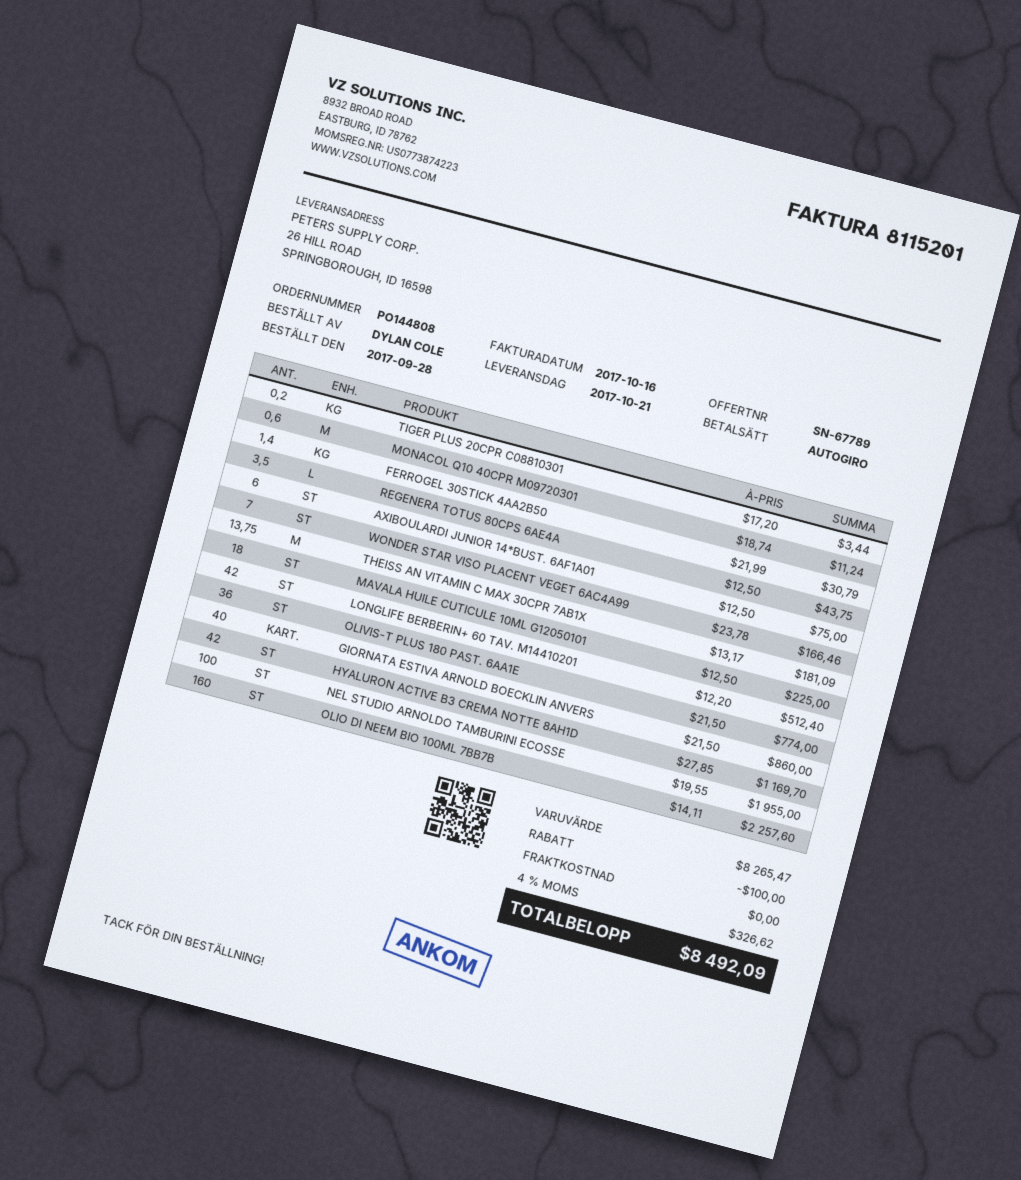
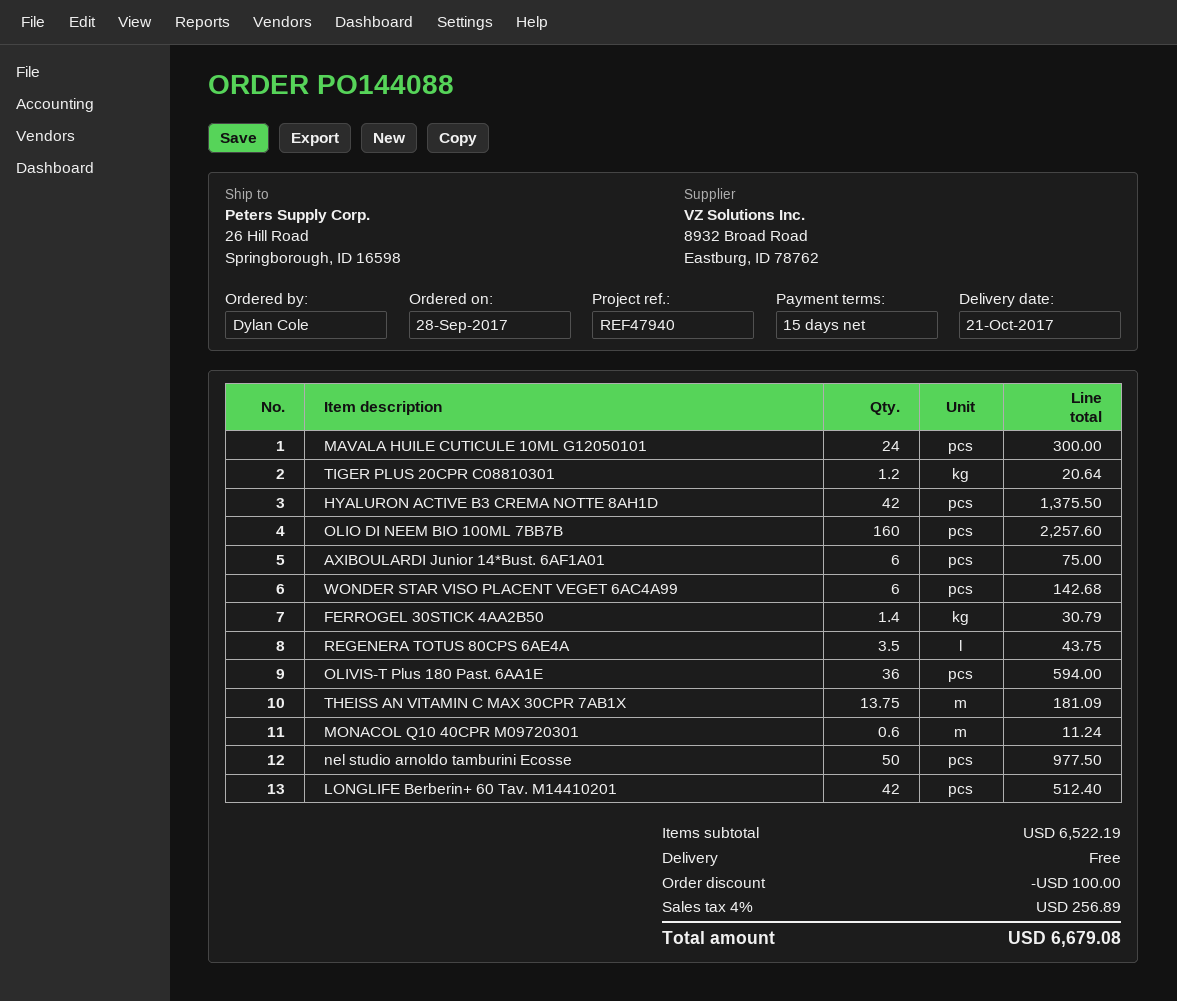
order number: PO144808 -> PO144088
TIGER PLUS 20CPR C08810301: 0.2 for 3.44 -> 1.2 for 20.64
WONDER STAR VISO PLACENT VEGET 6AC4A99: 7 for 166.46 -> 6 for 142.68
MAVALA HUILE CUTICULE 10ML G12050101: 18 for 225.00 -> 24 for 300.00
OLIVIS-T PLUS 180 PAST. 6AA1E: 36 for 774.00 -> 36 for 594.00
GIORNATA ESTIVA ARNOLD BOECKLIN ANVERS: 40 for 860.00 -> none
HYALURON ACTIVE B3 CREMA NOTTE 8AH1D: 42 for 1169.70 -> 42 for 1375.50
NEL STUDIO ARNOLDO TAMBURINI ECOSSE: 100 for 1955.00 -> 50 for 977.50
subtotal: 8265.47 -> 6522.19
tax: 4% = 326.62 -> 4% = 256.89
total: 8492.09 -> 6679.08

